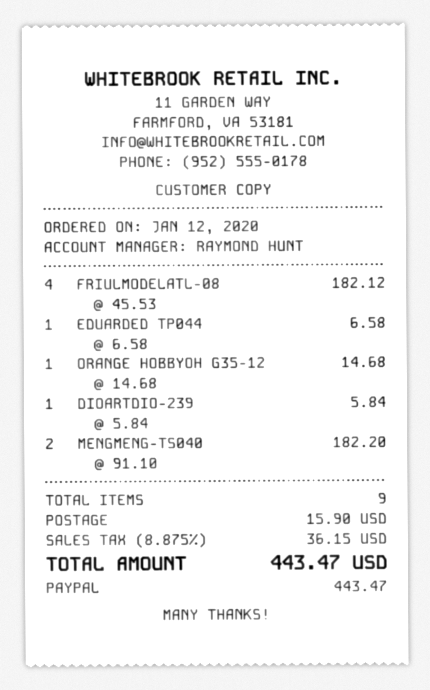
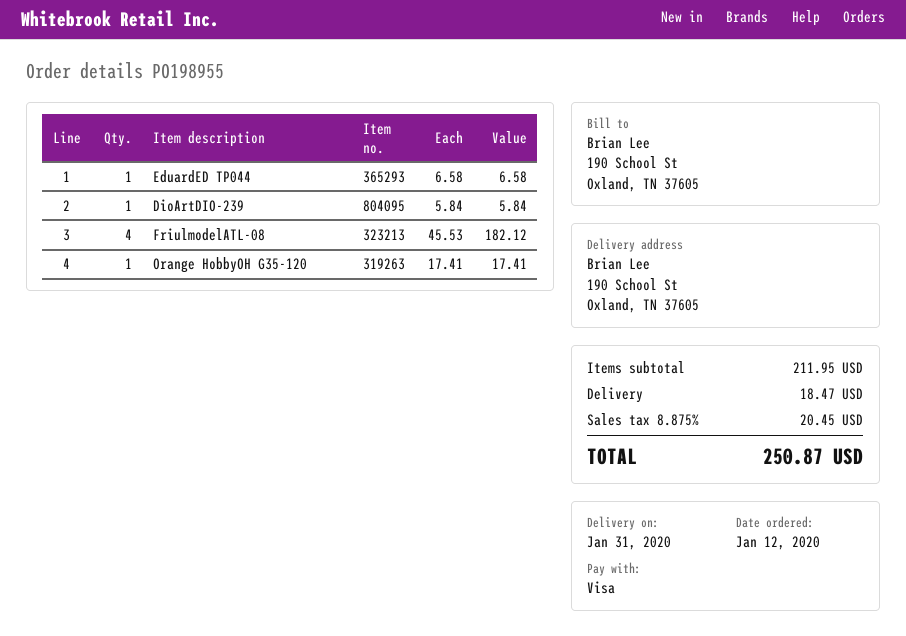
payment method: PayPal -> Visa
ORANGE HOBBYOH G35-12: 1 x 14.68 = 14.68 -> 1 x 17.41 = 17.41
MENGMENG-TS040: 2 x 91.10 = 182.20 -> none
shipping: 15.90 -> 18.47
tax: 8.875% = 36.15 -> 8.875% = 20.45
total: 443.47 -> 250.87

